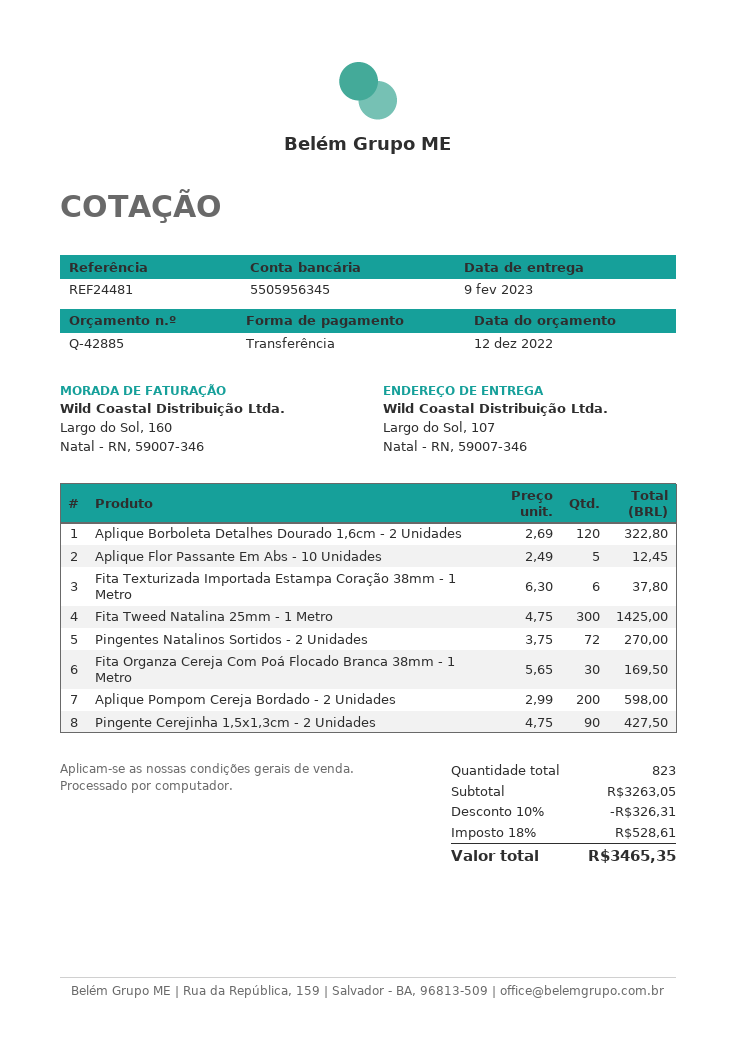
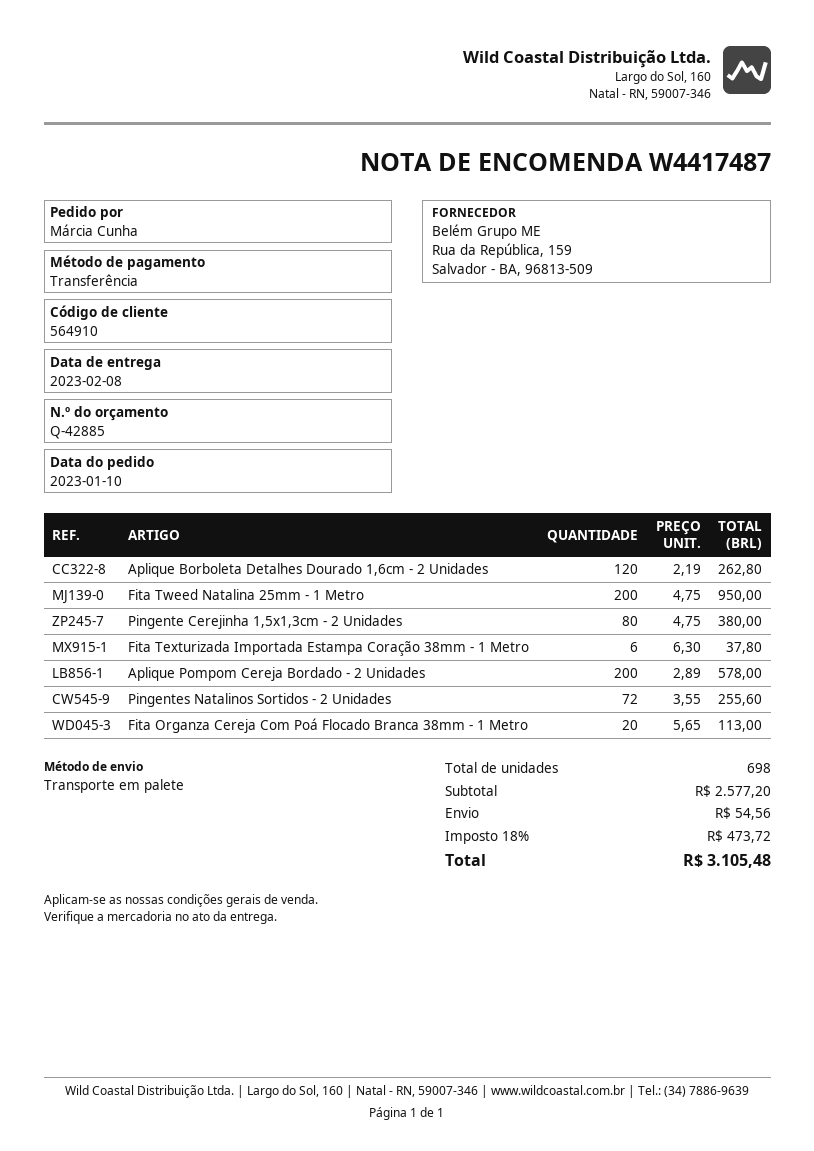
delivery date: 2023-02-09 -> 2023-02-08
Aplique Borboleta Detalhes Dourado 1,6cm - 2 Unidades: 120 x 2.69 = 322.80 -> 120 x 2.19 = 262.80
Aplique Flor Passante Em Abs - 10 Unidades: 5 x 2.49 = 12.45 -> none
Fita Tweed Natalina 25mm - 1 Metro: 300 x 4.75 = 1425.00 -> 200 x 4.75 = 950.00
Pingentes Natalinos Sortidos - 2 Unidades: 72 x 3.75 = 270.00 -> 72 x 3.55 = 255.60
Fita Organza Cereja Com Poá Flocado Branca 38mm - 1 Metro: 30 x 5.65 = 169.50 -> 20 x 5.65 = 113.00
Aplique Pompom Cereja Bordado - 2 Unidades: 200 x 2.99 = 598.00 -> 200 x 2.89 = 578.00
Pingente Cerejinha 1,5x1,3cm - 2 Unidades: 90 x 4.75 = 427.50 -> 80 x 4.75 = 380.00
total quantity: 823 -> 698
subtotal: 3263.05 -> 2577.20
discount: 10% = 326.31 -> none
shipping: none -> 54.56
tax: 18% = 528.61 -> 18% = 473.72
total: 3465.35 -> 3105.48

